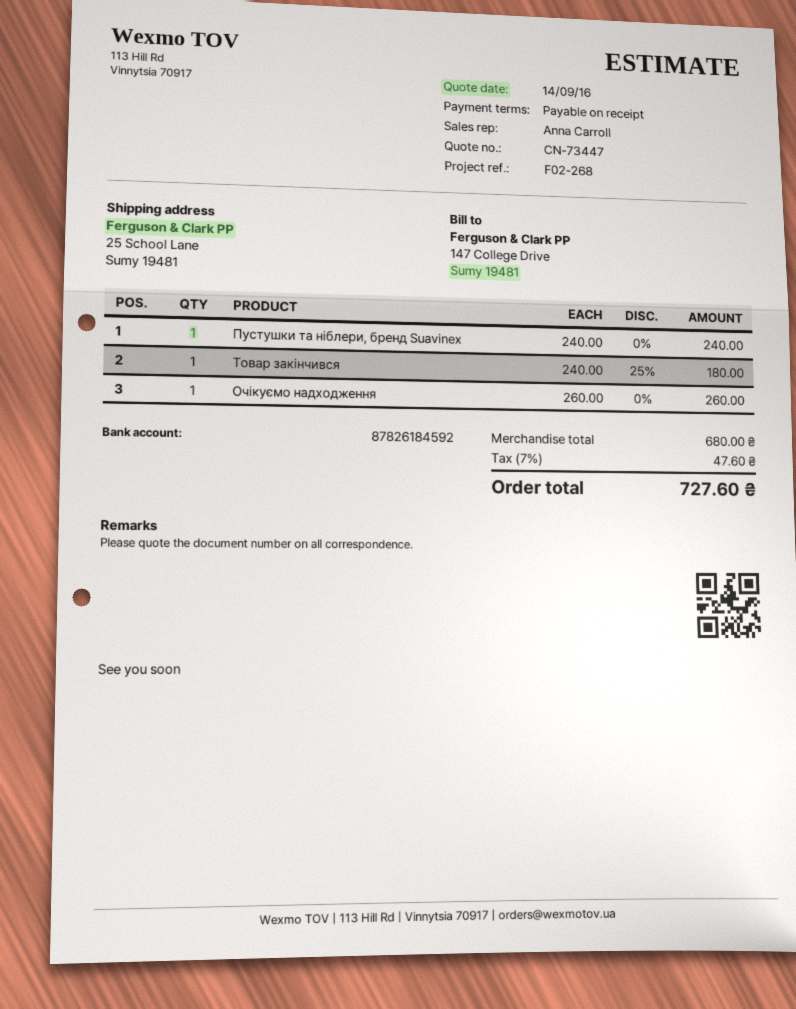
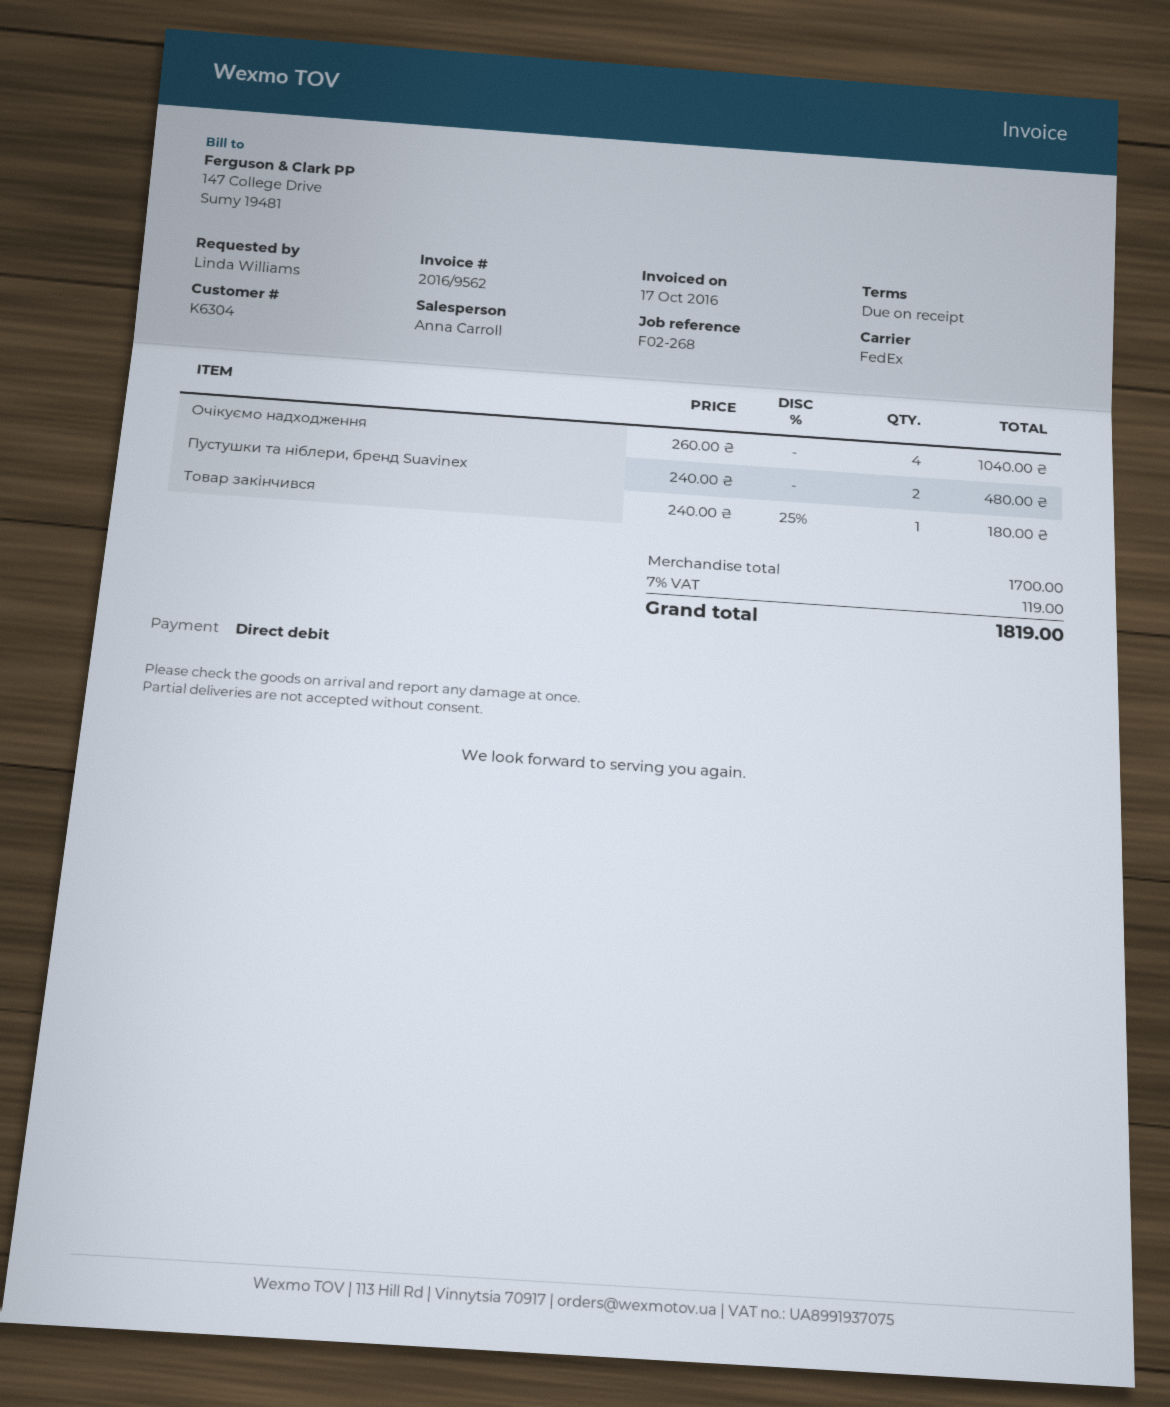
Пустушки та ніблери, бренд Suavinex: 1 x 240.00 = 240.00 -> 2 x 240.00 = 480.00
Очікуємо надходження: 1 x 260.00 = 260.00 -> 4 x 260.00 = 1040.00
subtotal: 680.00 -> 1700.00
tax: 7% = 47.60 -> 7% = 119.00
total: 727.60 -> 1819.00

